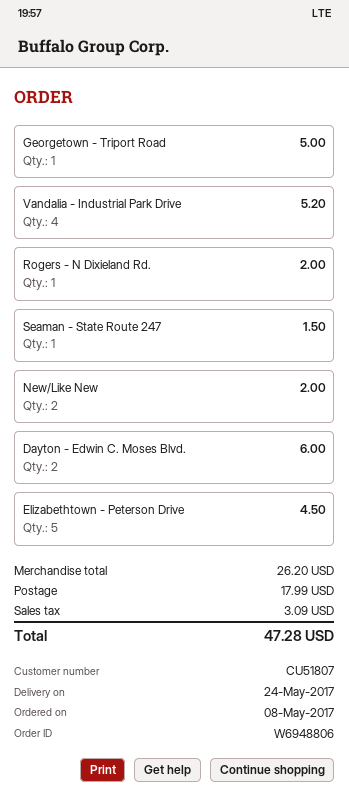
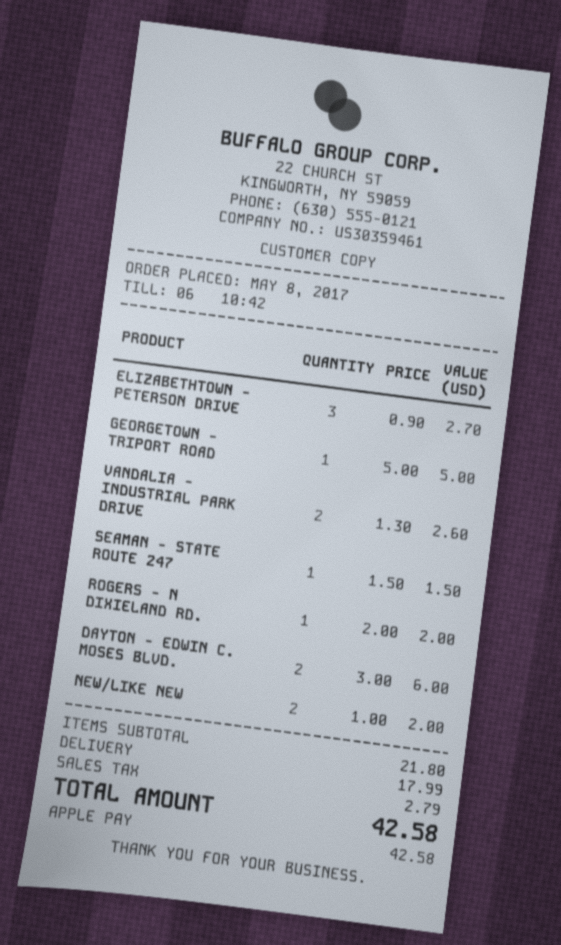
Vandalia - Industrial Park Drive: 4 for 5.20 -> 2 for 2.60
Elizabethtown - Peterson Drive: 5 for 4.50 -> 3 for 2.70
subtotal: 26.20 -> 21.80
tax: 3.09 -> 2.79
total: 47.28 -> 42.58

